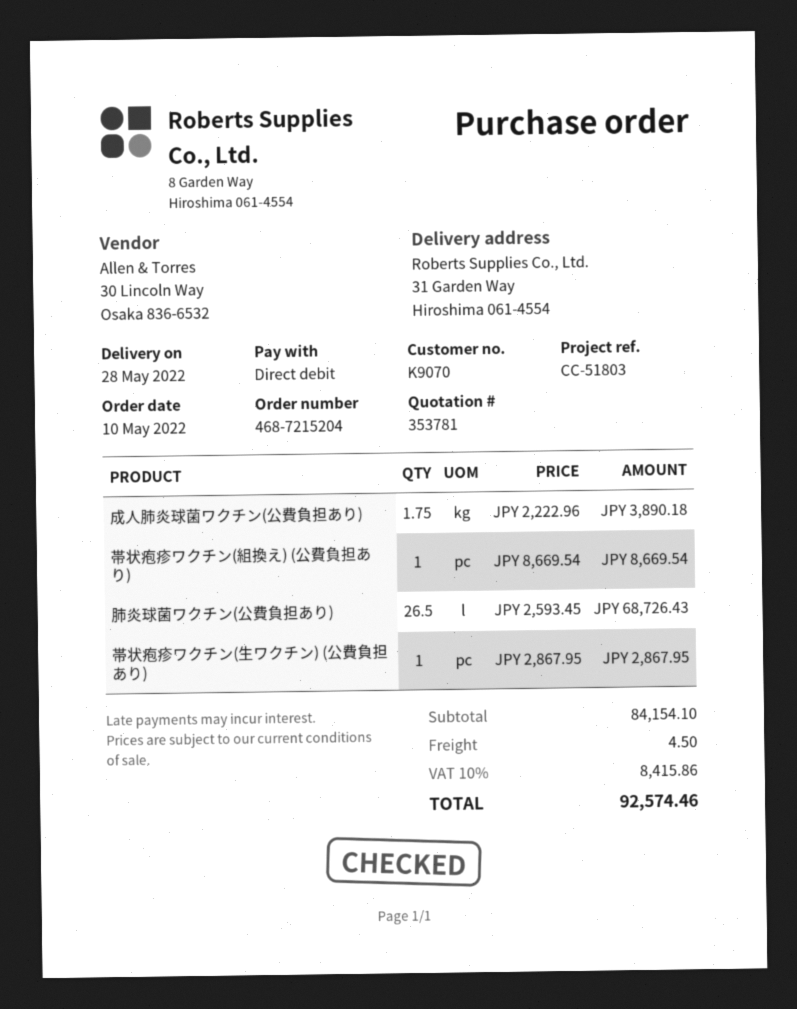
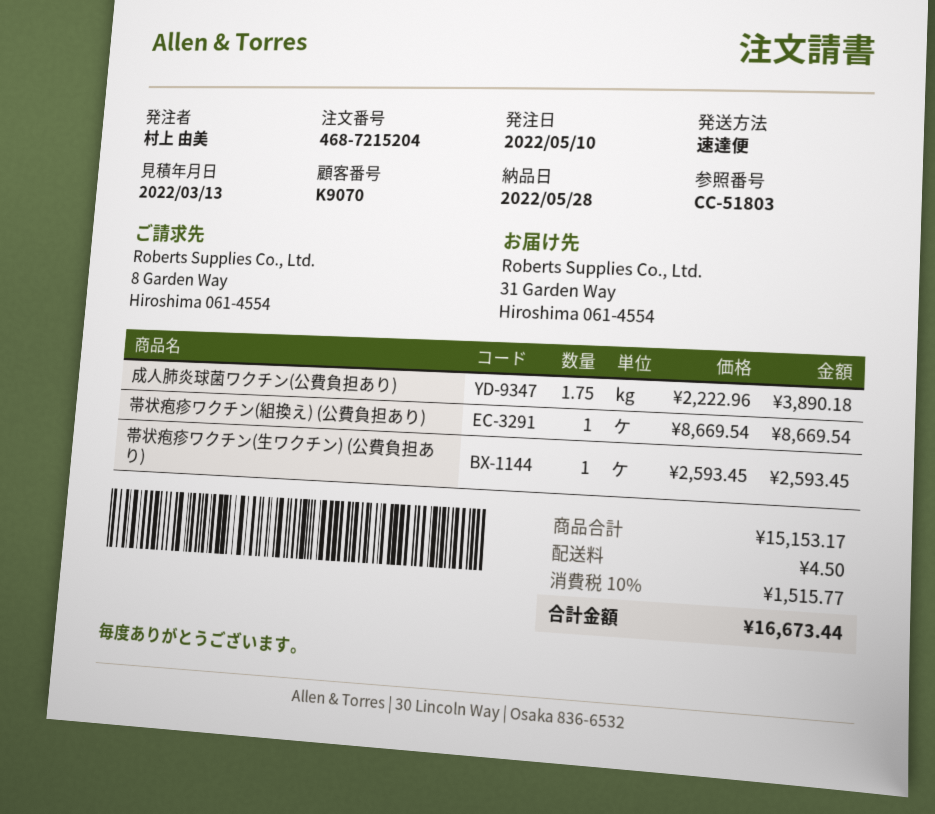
肺炎球菌ワクチン(公費負担あり): 26.5 x 2593.45 = 68726.43 -> none
帯状疱疹ワクチン(生ワクチン) (公費負担あり): 1 x 2867.95 = 2867.95 -> 1 x 2593.45 = 2593.45
subtotal: 84154.10 -> 15153.17
tax: 10% = 8415.86 -> 10% = 1515.77
total: 92574.46 -> 16673.44

